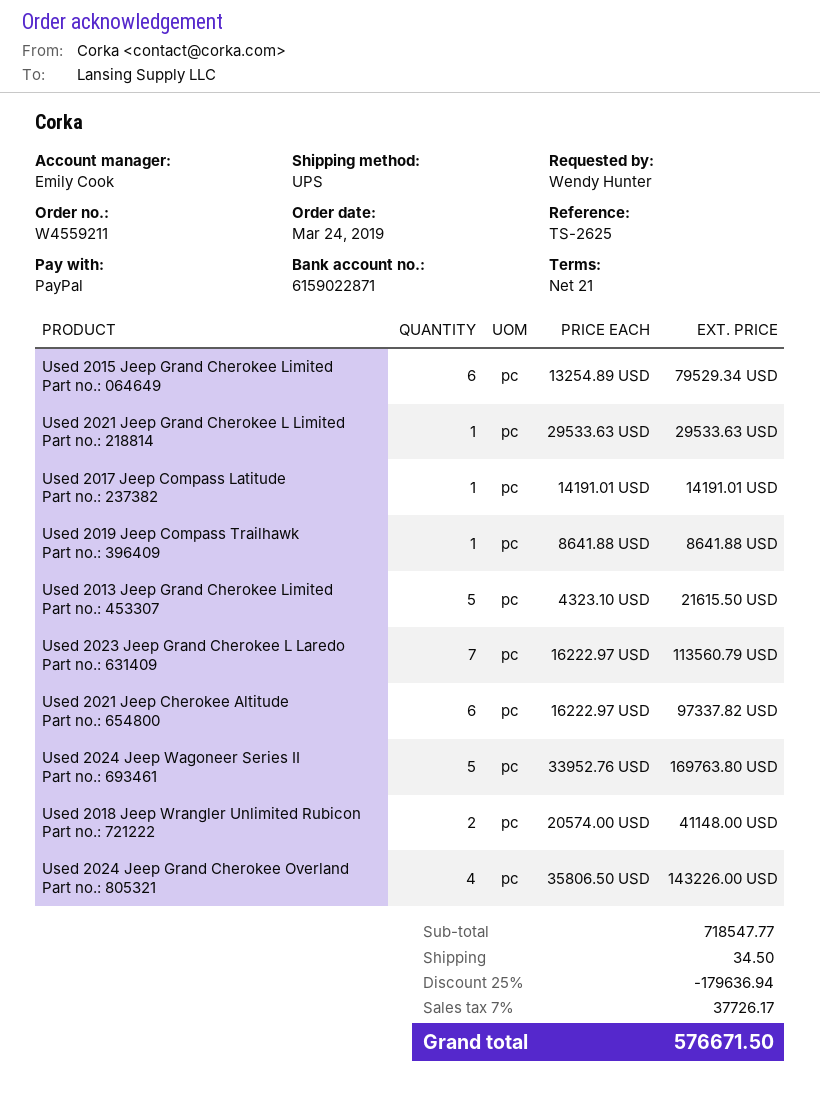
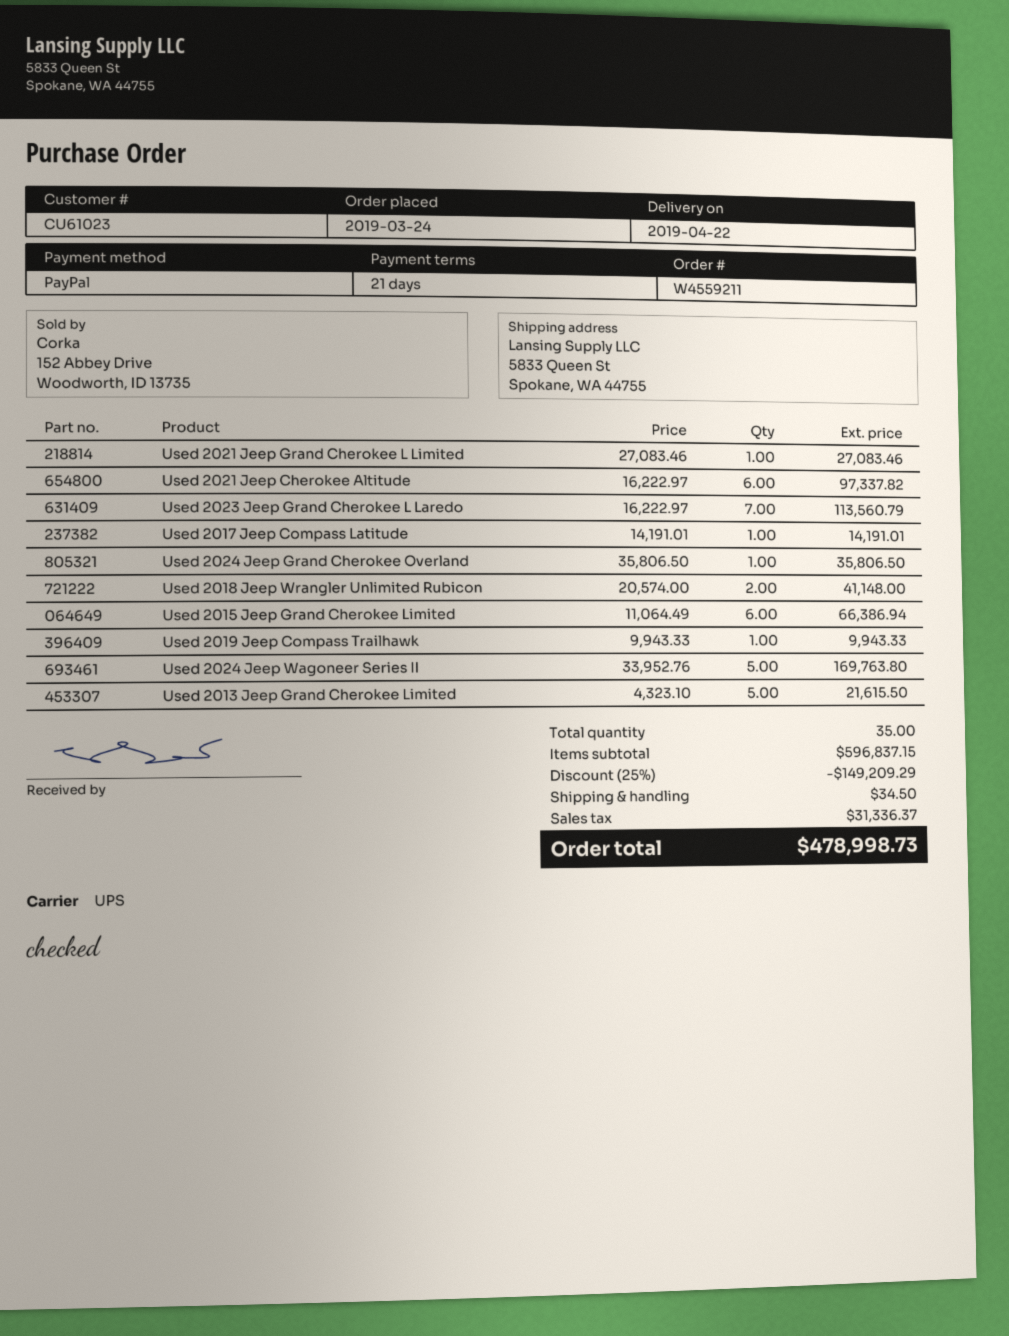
Used 2015 Jeep Grand Cherokee Limited: 6 x 13254.89 = 79529.34 -> 6 x 11064.49 = 66386.94
Used 2021 Jeep Grand Cherokee L Limited: 1 x 29533.63 = 29533.63 -> 1 x 27083.46 = 27083.46
Used 2019 Jeep Compass Trailhawk: 1 x 8641.88 = 8641.88 -> 1 x 9943.33 = 9943.33
Used 2024 Jeep Grand Cherokee Overland: 4 x 35806.50 = 143226.00 -> 1 x 35806.50 = 35806.50
subtotal: 718547.77 -> 596837.15
discount: 25% = 179636.94 -> 25% = 149209.29
tax: 37726.17 -> 31336.37
total: 576671.50 -> 478998.73

